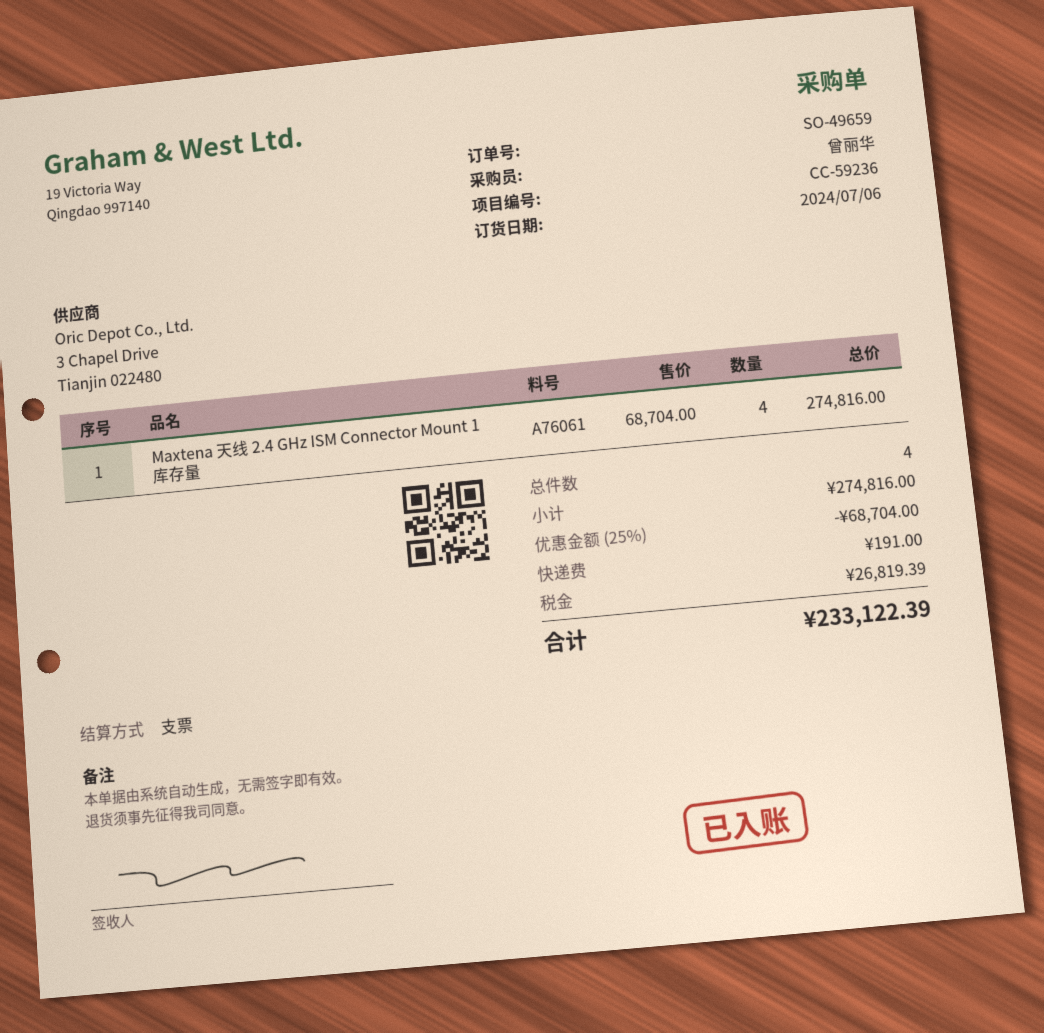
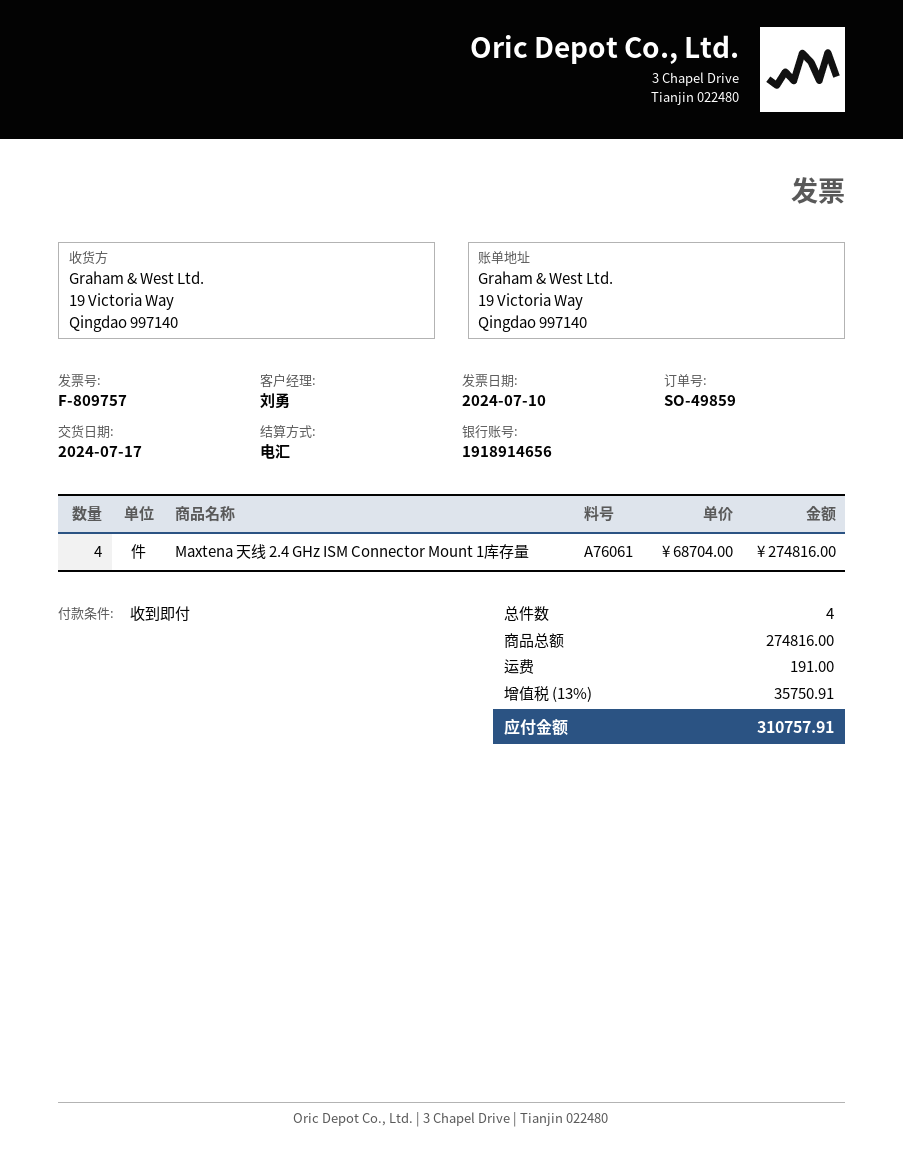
order number: SO-49659 -> SO-49859
payment method: cheque -> bank transfer
discount: 25% = 68704.00 -> none
tax: 26819.39 -> 35750.91
total: 233122.39 -> 310757.91

